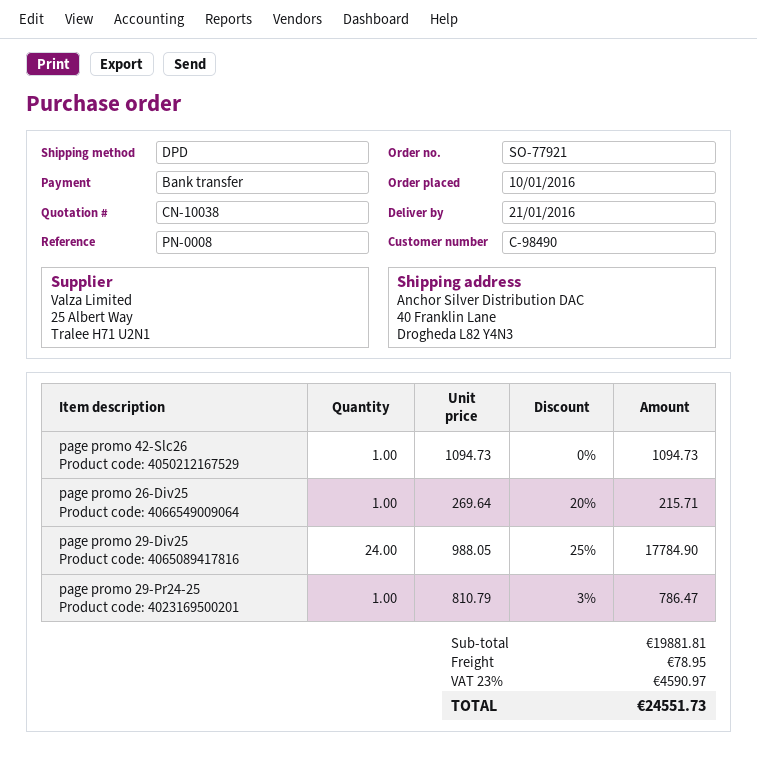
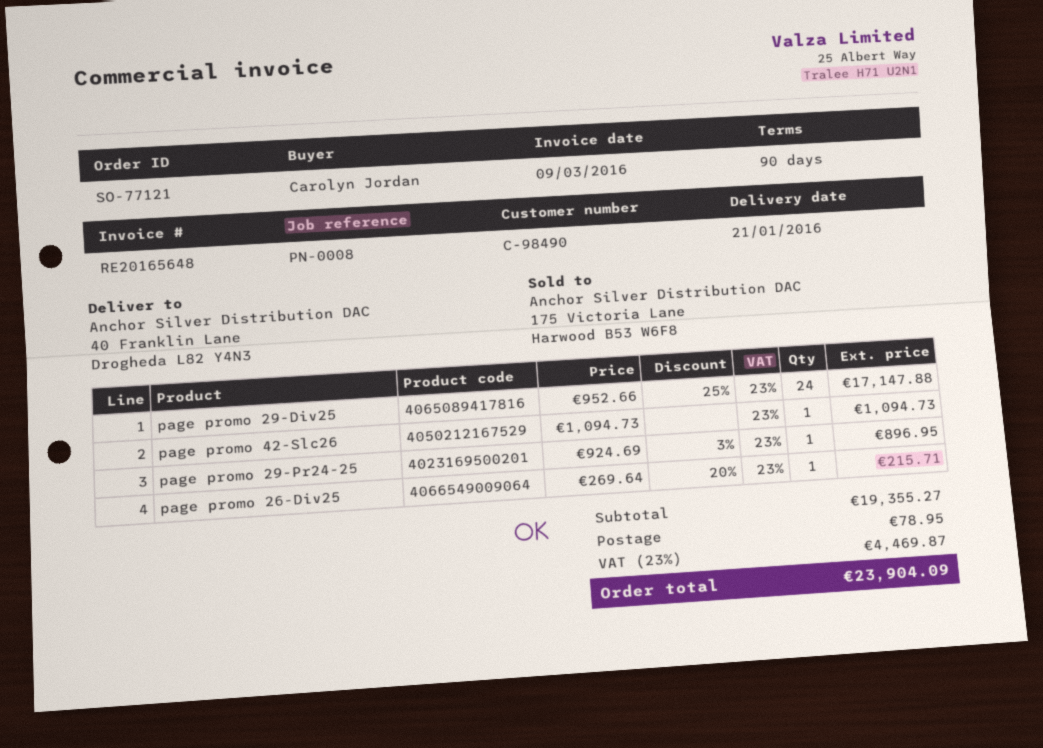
order number: SO-77921 -> SO-77121
page promo 29-Div25: 24 x 988.05 - 25% = 17784.90 -> 24 x 952.66 - 25% = 17147.88
page promo 29-Pr24-25: 1 x 810.79 - 3% = 786.47 -> 1 x 924.69 - 3% = 896.95
subtotal: 19881.81 -> 19355.27
tax: 23% = 4590.97 -> 23% = 4469.87
total: 24551.73 -> 23904.09

